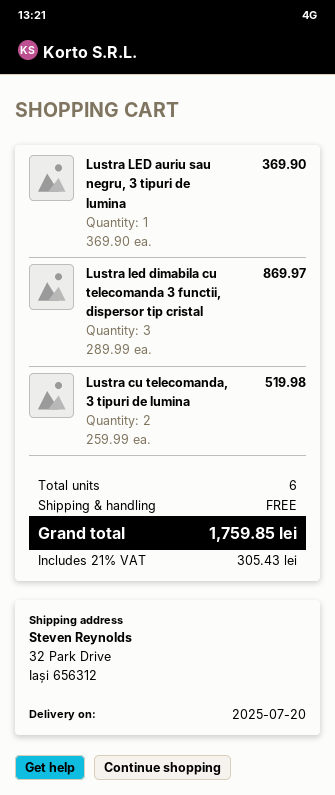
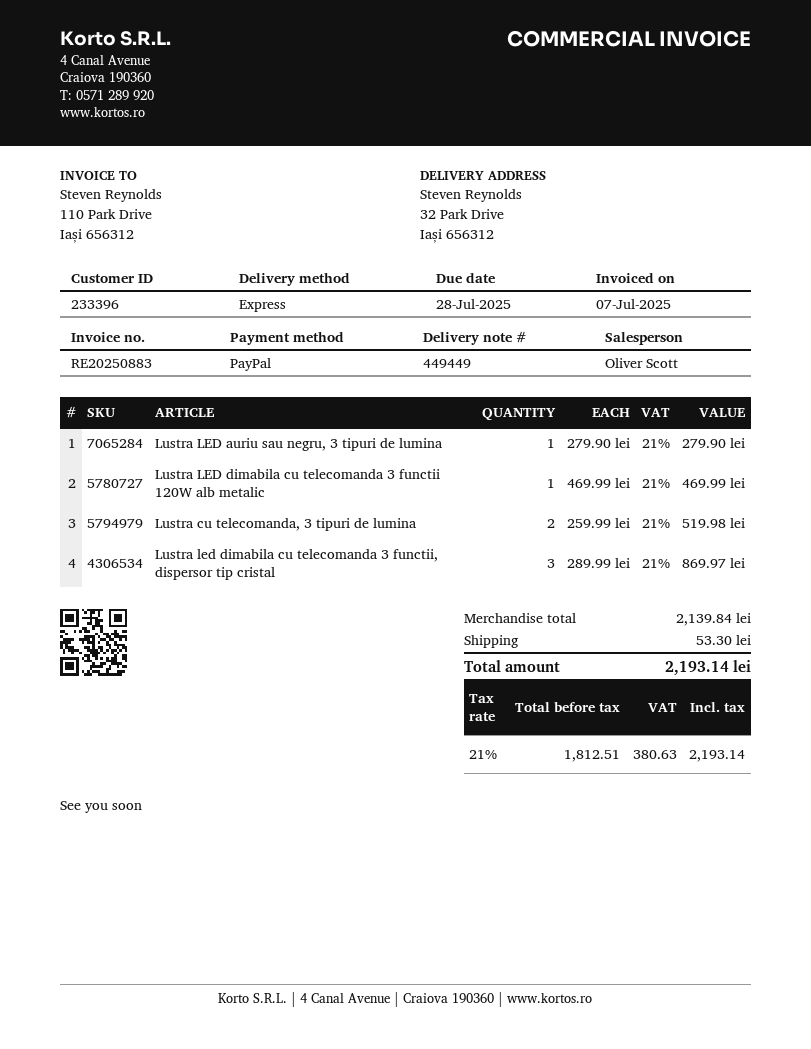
Lustra LED auriu sau negru, 3 tipuri de lumina: 1 x 369.90 = 369.90 -> 1 x 279.90 = 279.90
Lustra LED dimabila cu telecomanda 3 functii 120W alb metalic: none -> 1 x 469.99 = 469.99
shipping: 0.00 -> 53.30
tax: 21% = 305.43 -> 21% = 380.63
total: 1759.85 -> 2193.14

